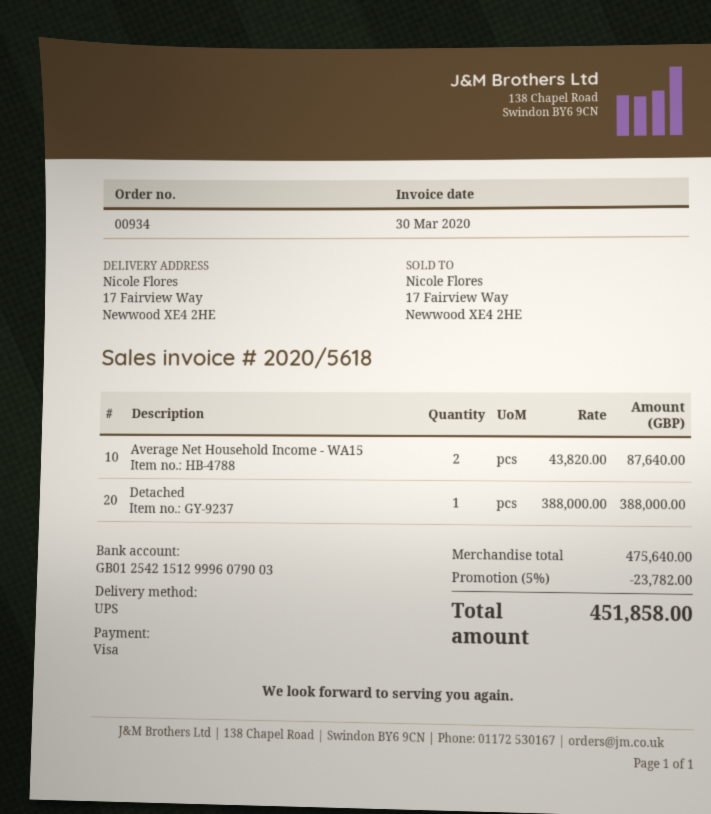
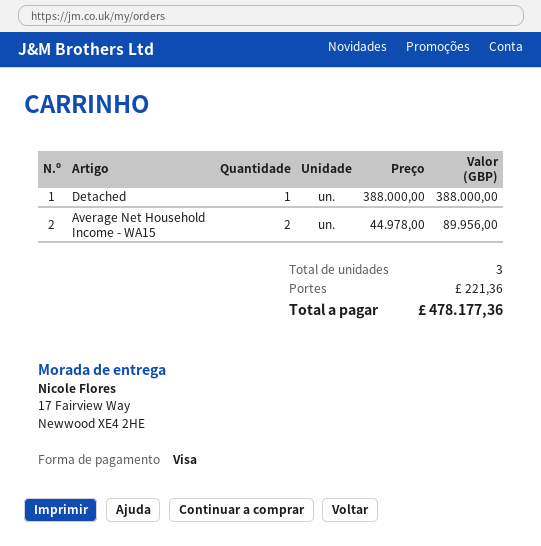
Average Net Household Income - WA15: 2 x 43820.00 = 87640.00 -> 2 x 44978.00 = 89956.00
discount: 5% = 23782.00 -> none
shipping: none -> 221.36
total: 451858.00 -> 478177.36

